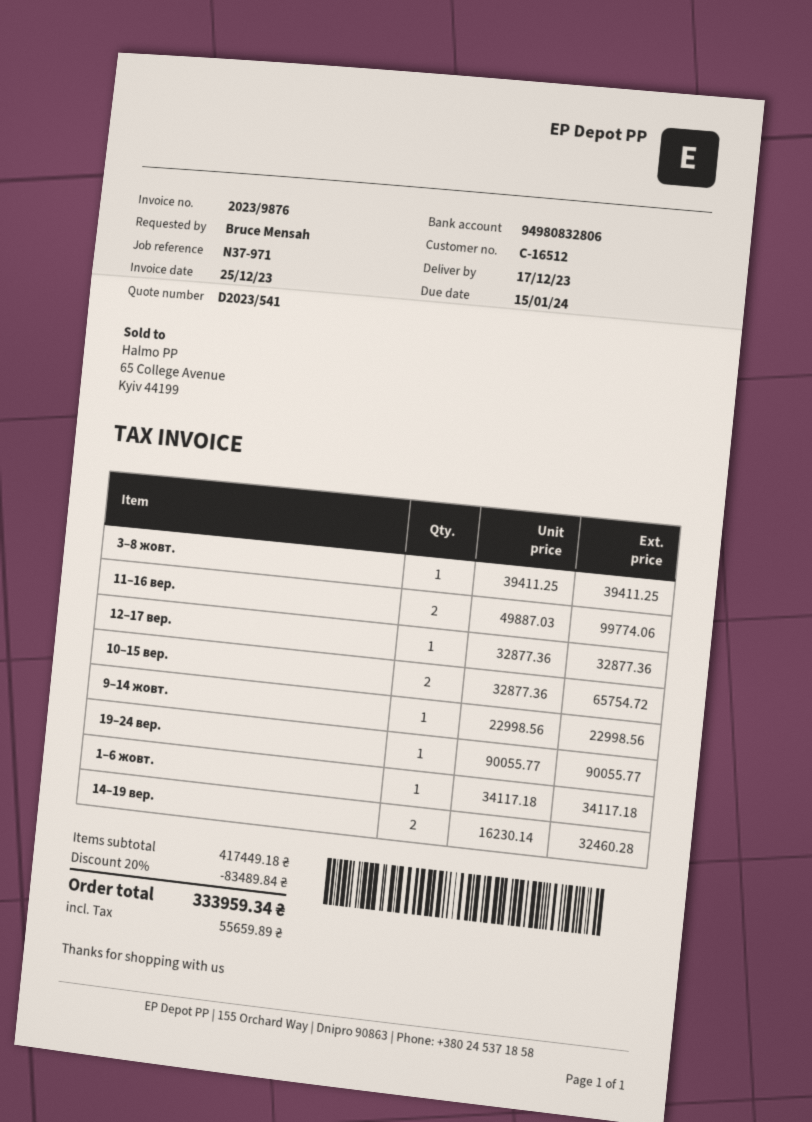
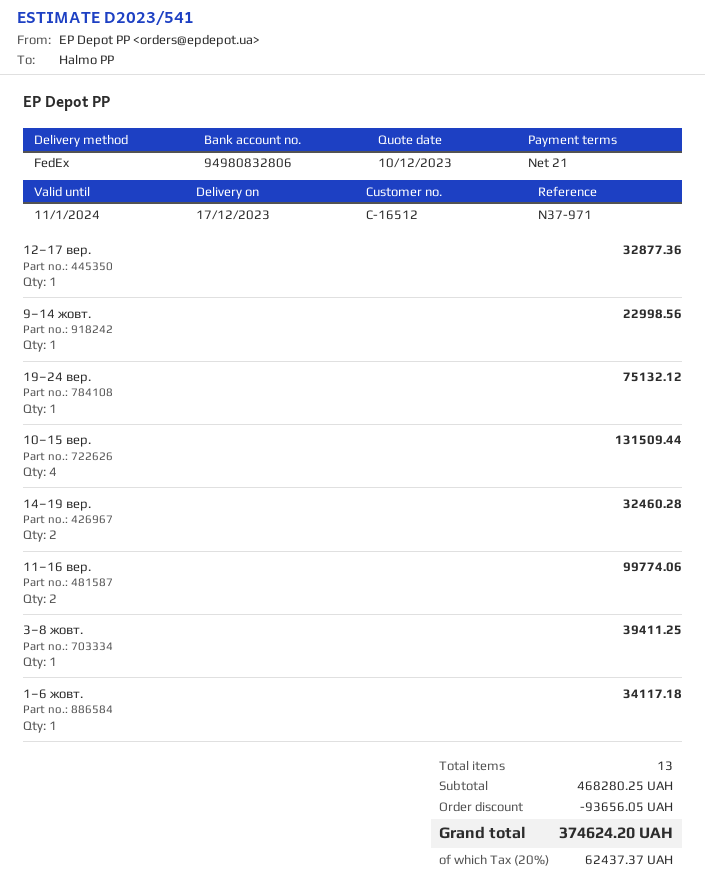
10–15 вер.: 2 for 65754.72 -> 4 for 131509.44
19–24 вер.: 1 for 90055.77 -> 1 for 75132.12
subtotal: 417449.18 -> 468280.25
discount: 83489.84 -> 93656.05
tax: 55659.89 -> 62437.37
total: 333959.34 -> 374624.20

